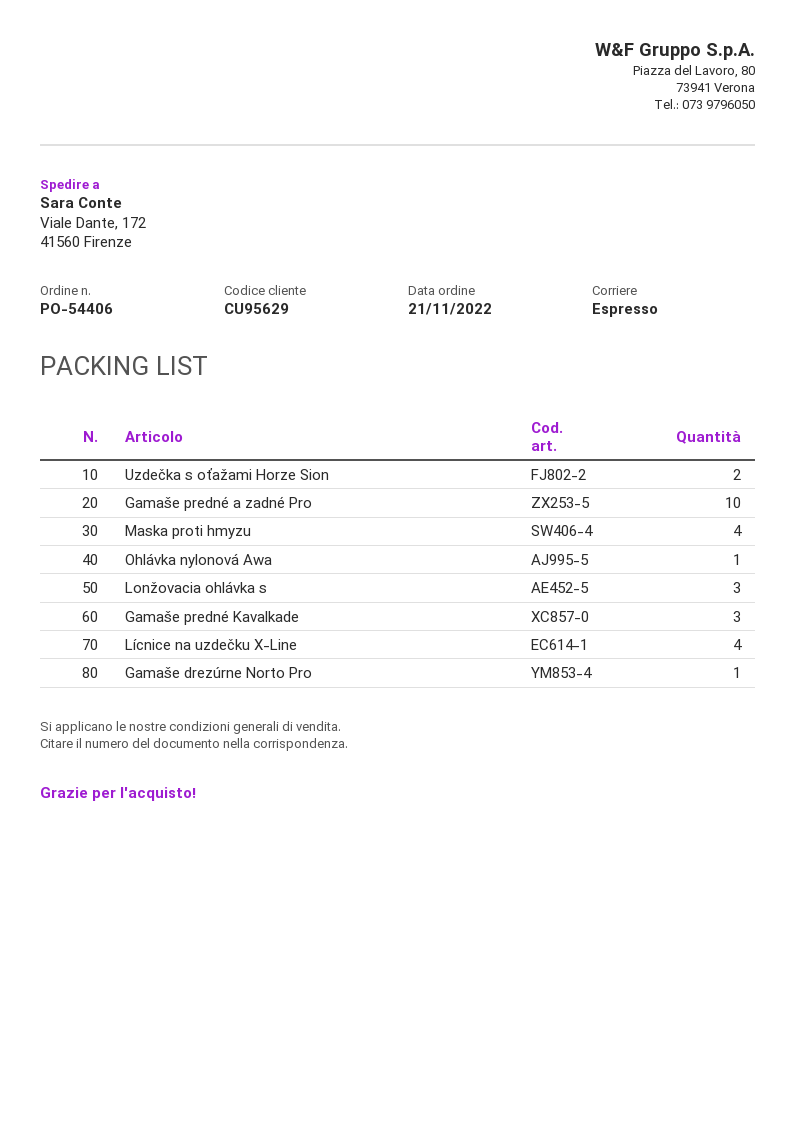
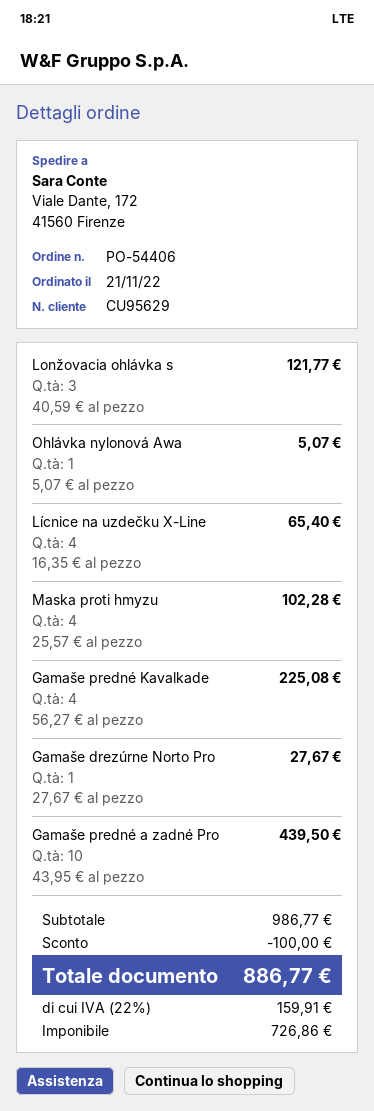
Uzdečka s oťažami Horze Sion: 2 -> none
Gamaše predné Kavalkade: 3 -> 4

